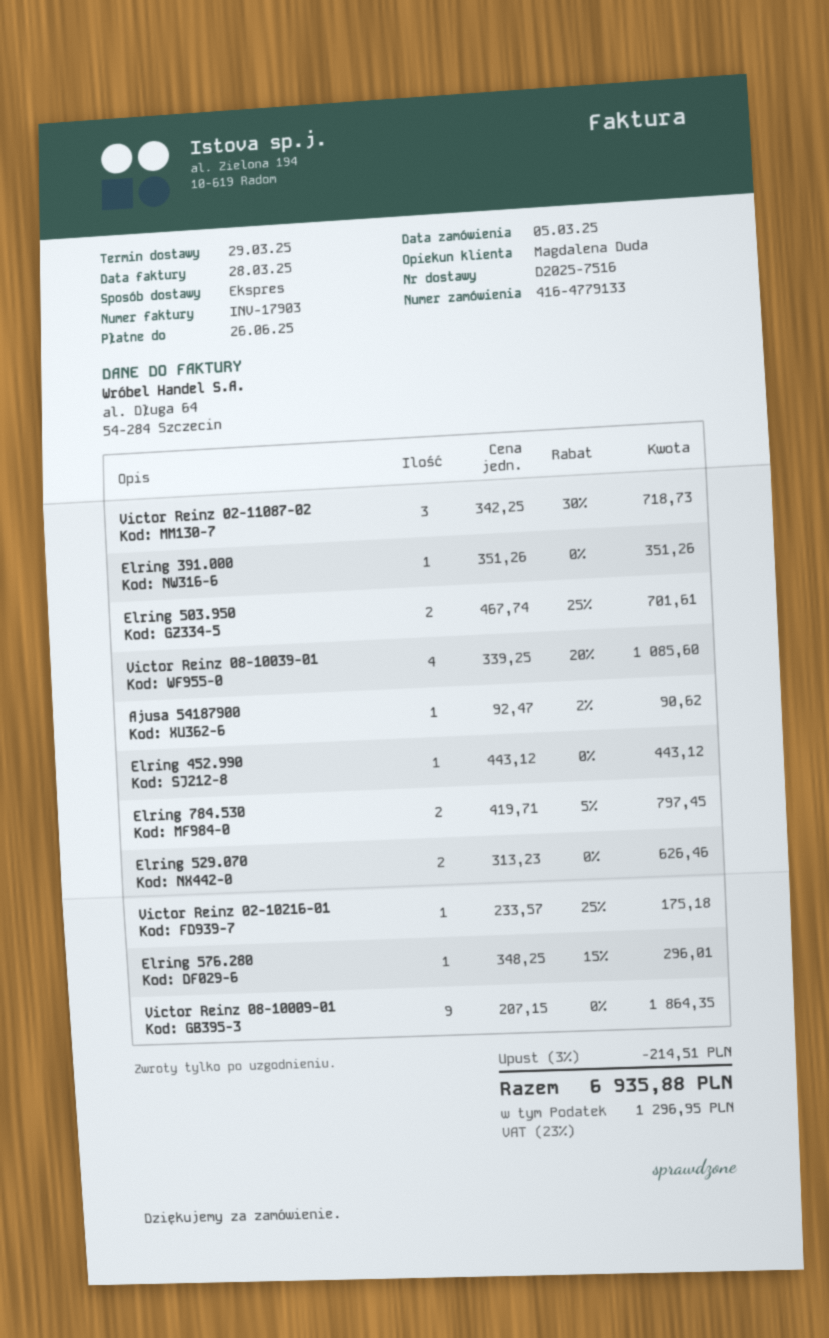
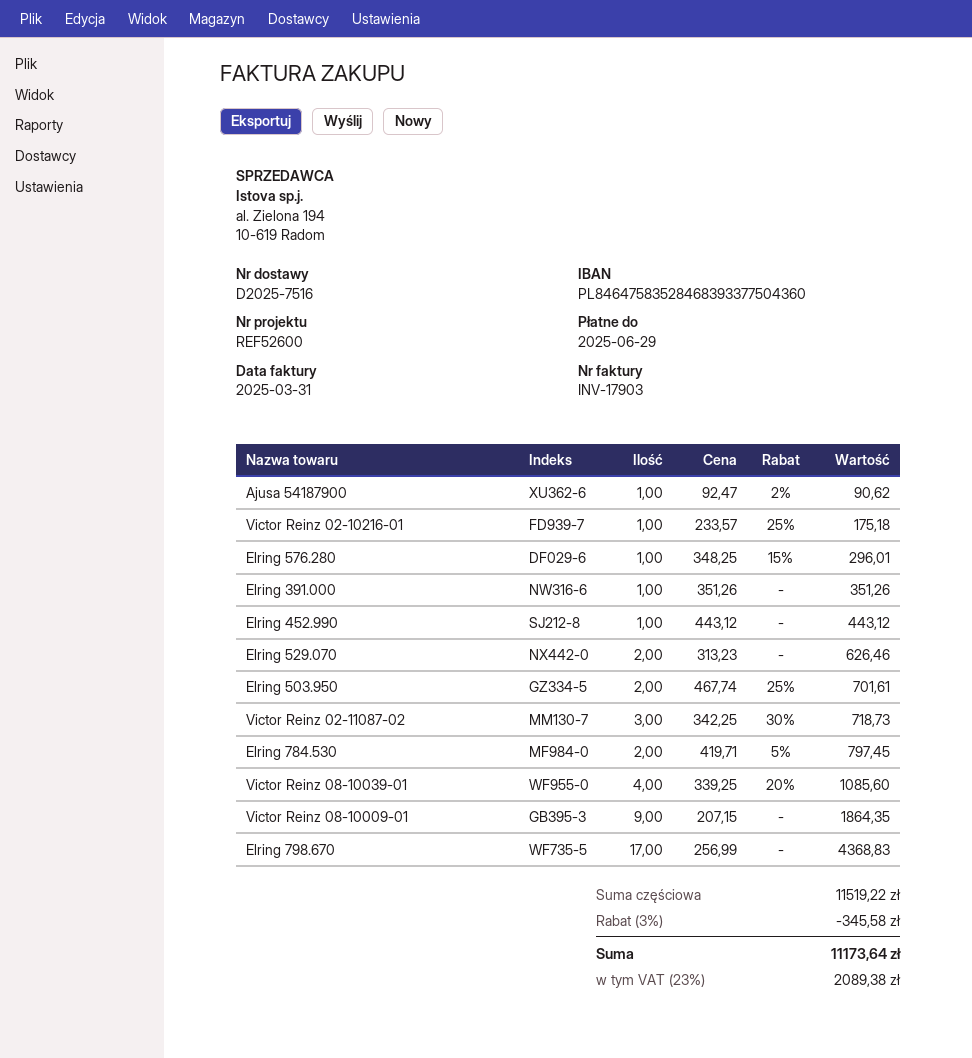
invoice date: 2025-03-28 -> 2025-03-31
due date: 2025-06-26 -> 2025-06-29
Elring 798.670: none -> 17 x 256.99 = 4368.83
discount: 3% = 214.51 -> 3% = 345.58
tax: 23% = 1296.95 -> 23% = 2089.38
total: 6935.88 -> 11173.64

